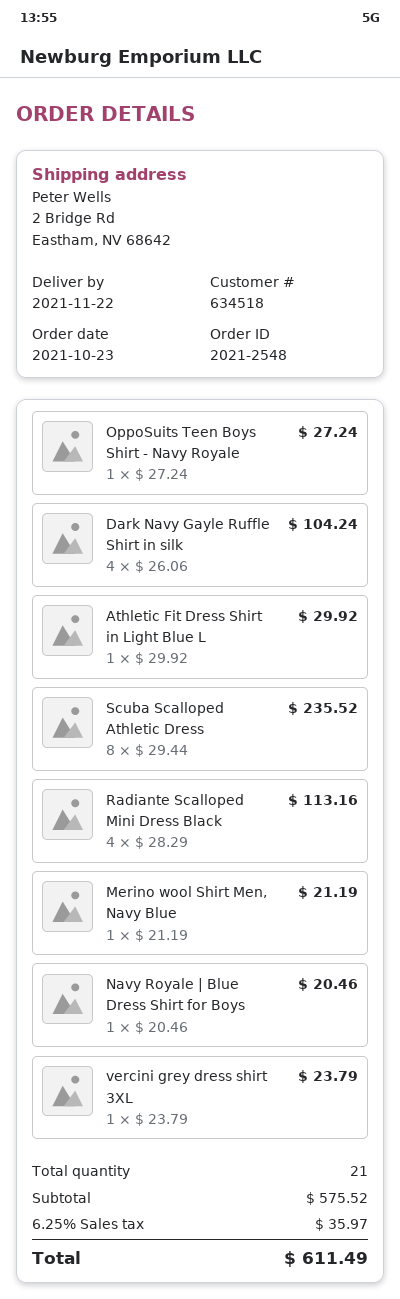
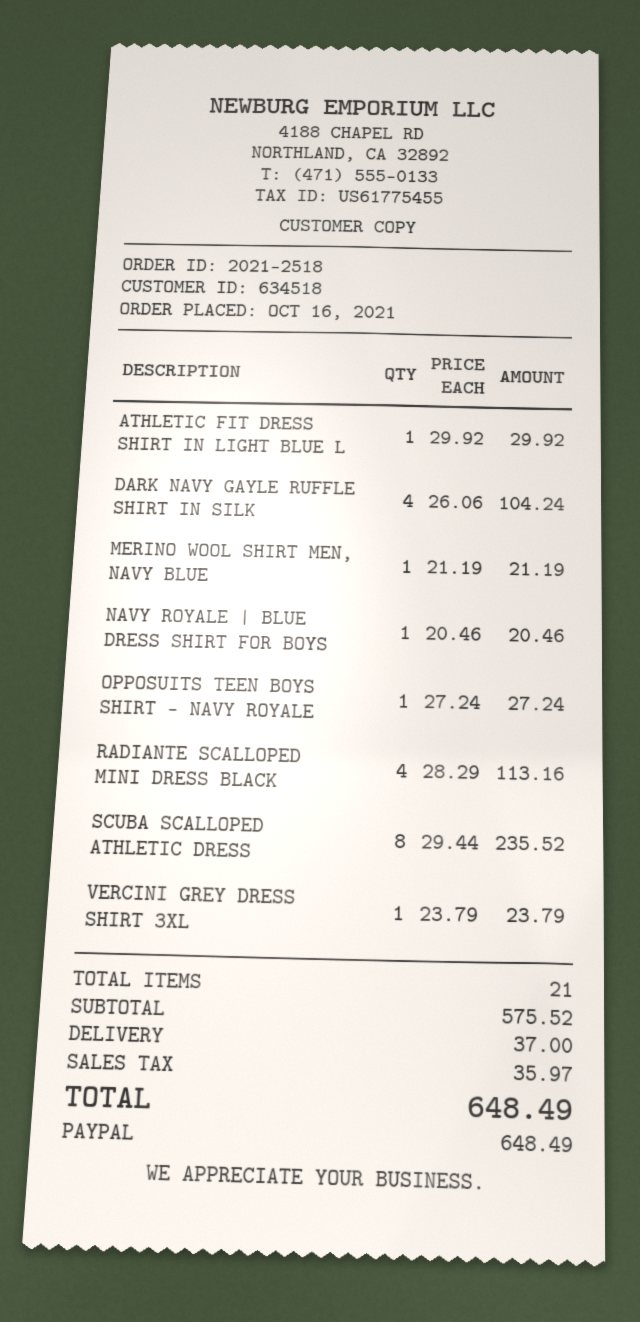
order number: 2021-2548 -> 2021-2518
order date: 2021-10-23 -> 2021-10-16
shipping: none -> 37.00
total: 611.49 -> 648.49

